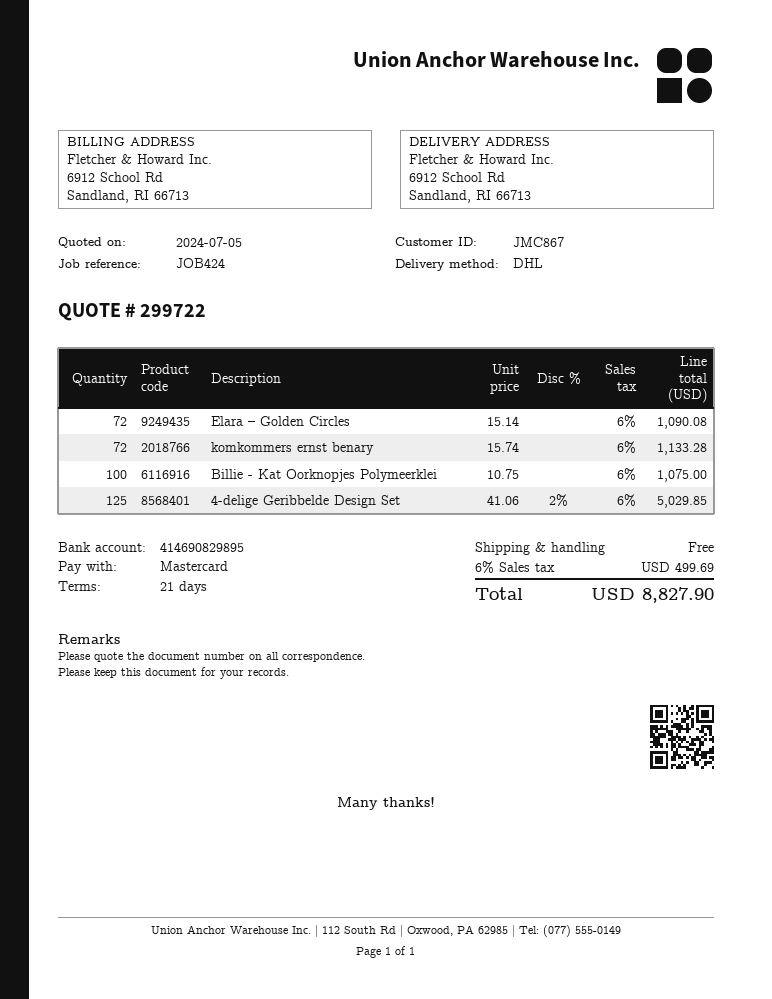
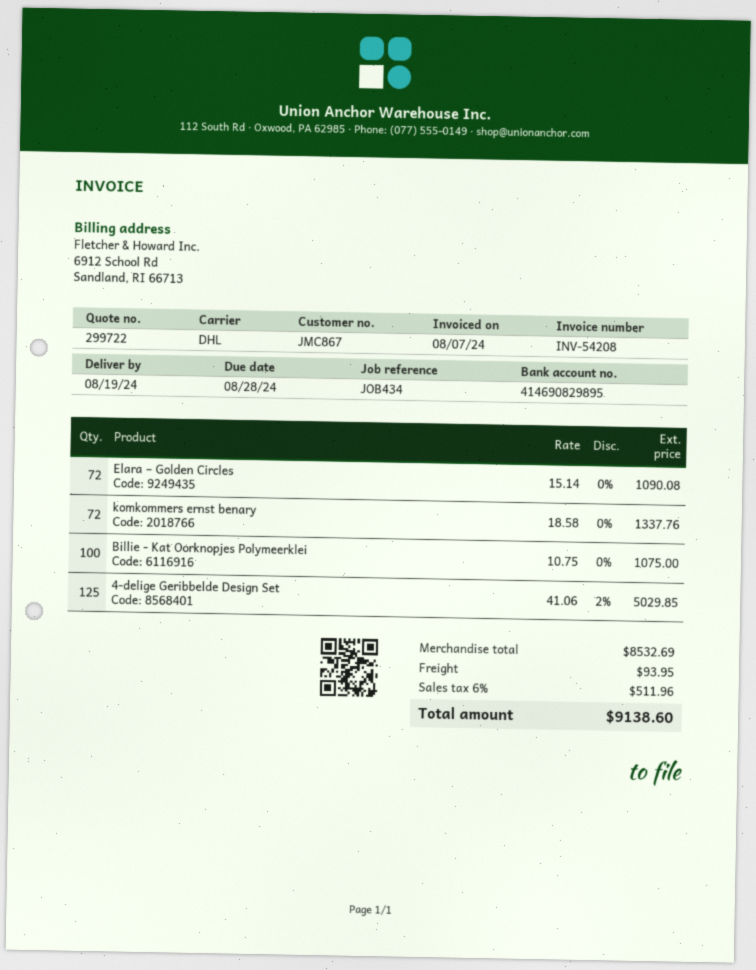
reference: JOB424 -> JOB434
komkommers ernst benary: 72 x 15.74 = 1133.28 -> 72 x 18.58 = 1337.76
shipping: 0.00 -> 93.95
tax: 6% = 499.69 -> 6% = 511.96
total: 8827.90 -> 9138.60

